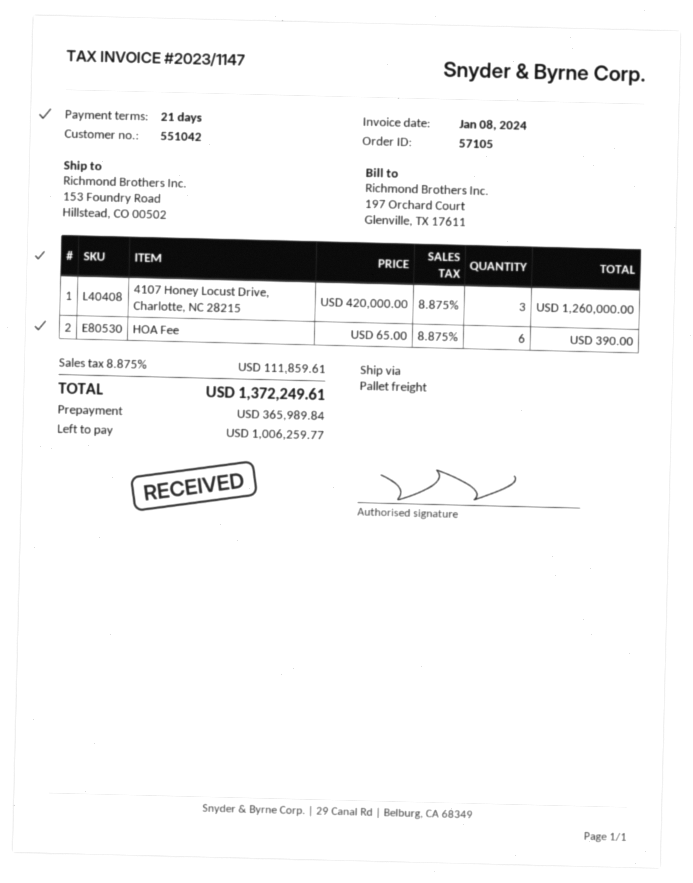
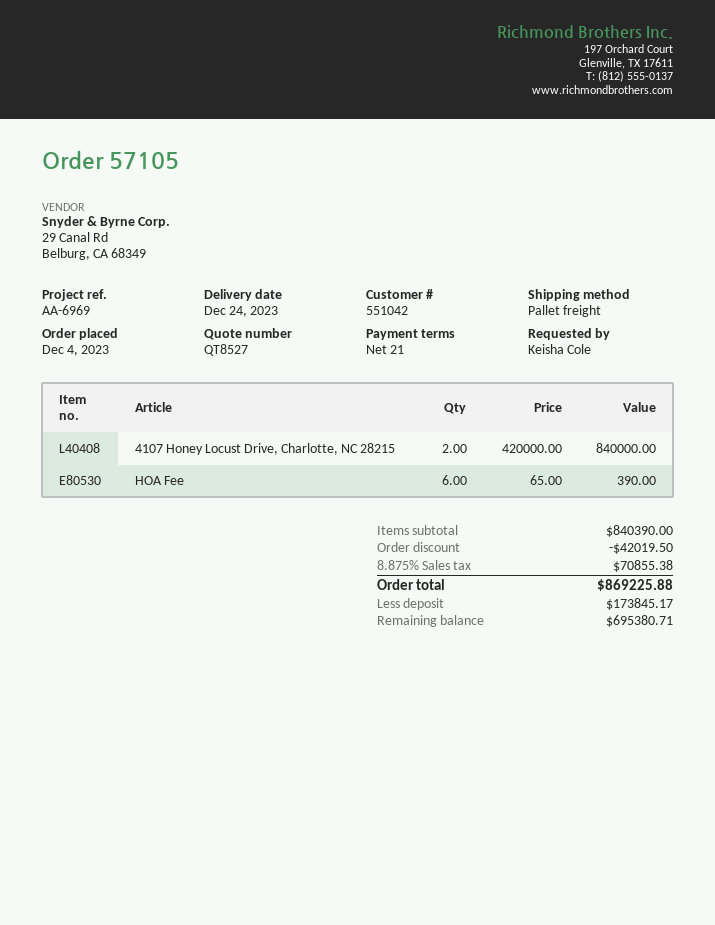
4107 Honey Locust Drive, Charlotte, NC 28215: 3 x 420000.00 = 1260000.00 -> 2 x 420000.00 = 840000.00
discount: none -> 42019.50
tax: 8.875% = 111859.61 -> 8.875% = 70855.38
total: 1372249.61 -> 869225.88
deposit: 365989.84 -> 173845.17
balance: 1006259.77 -> 695380.71

